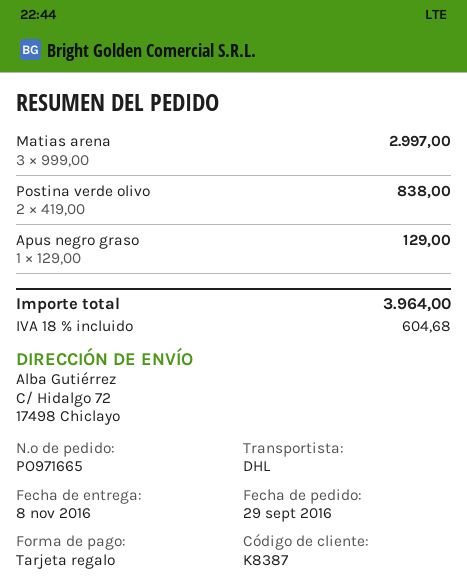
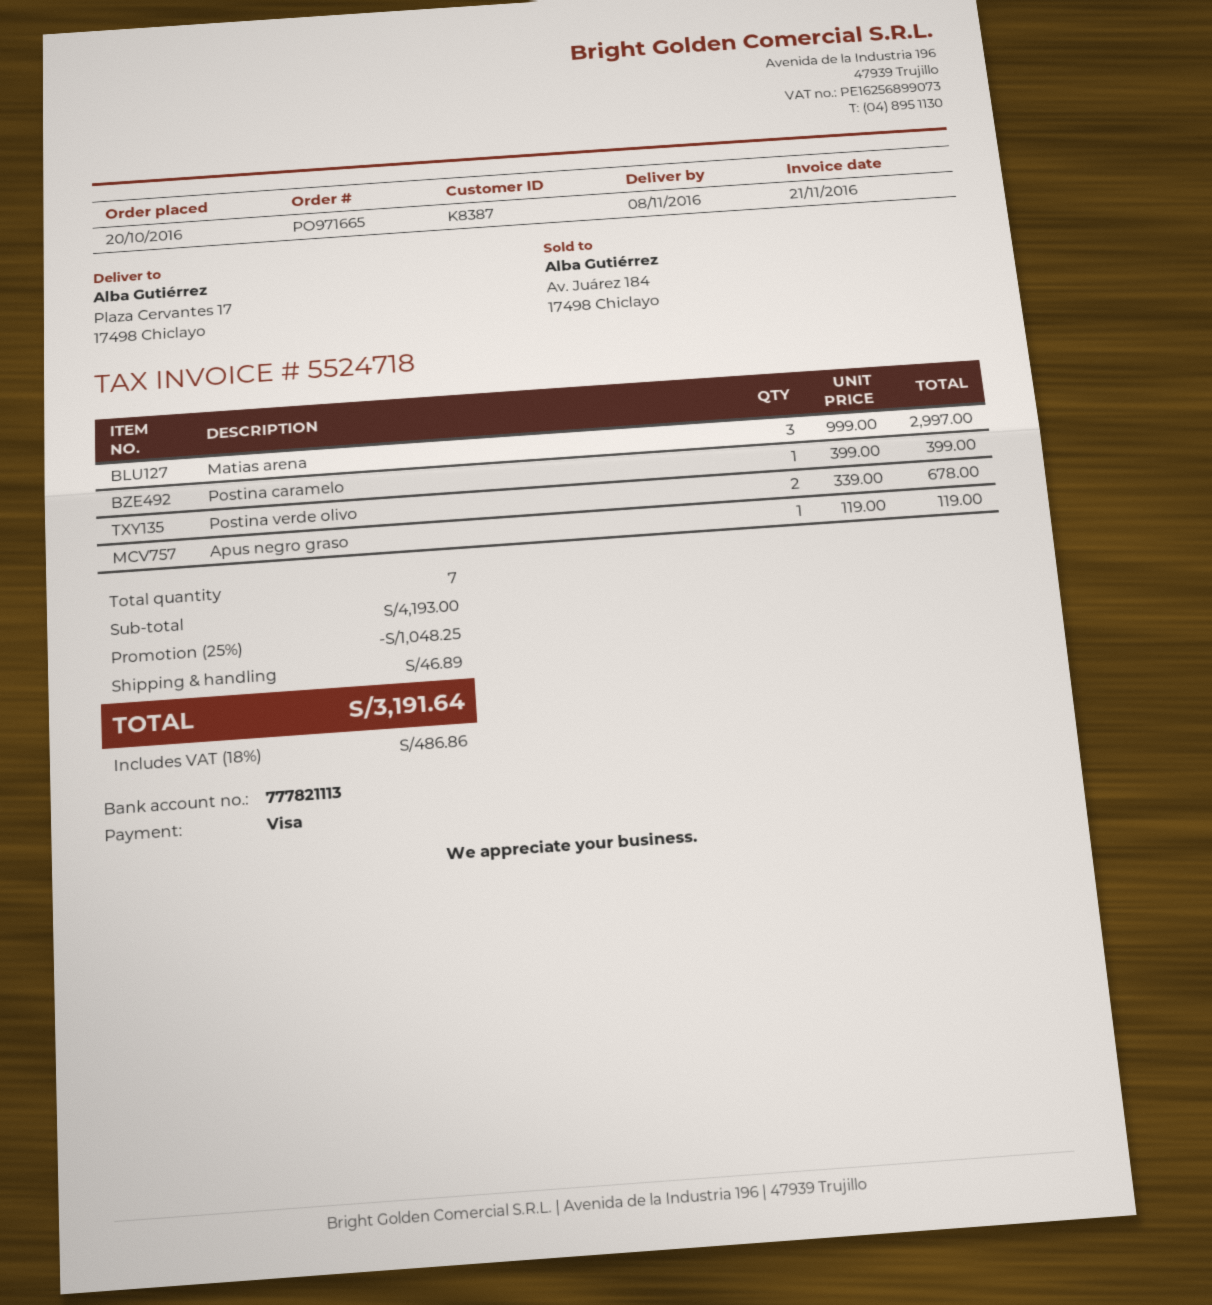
order date: 2016-09-29 -> 2016-10-20
payment method: gift card -> Visa
ship to: C/ Hidalgo 72, 17498 Chiclayo -> Plaza Cervantes 17, 17498 Chiclayo
Postina verde olivo: 2 x 419.00 = 838.00 -> 2 x 339.00 = 678.00
Apus negro graso: 1 x 129.00 = 129.00 -> 1 x 119.00 = 119.00
Postina caramelo: none -> 1 x 399.00 = 399.00
discount: none -> 25% = 1048.25
shipping: none -> 46.89
tax: 18% = 604.68 -> 18% = 486.86
total: 3964.00 -> 3191.64

